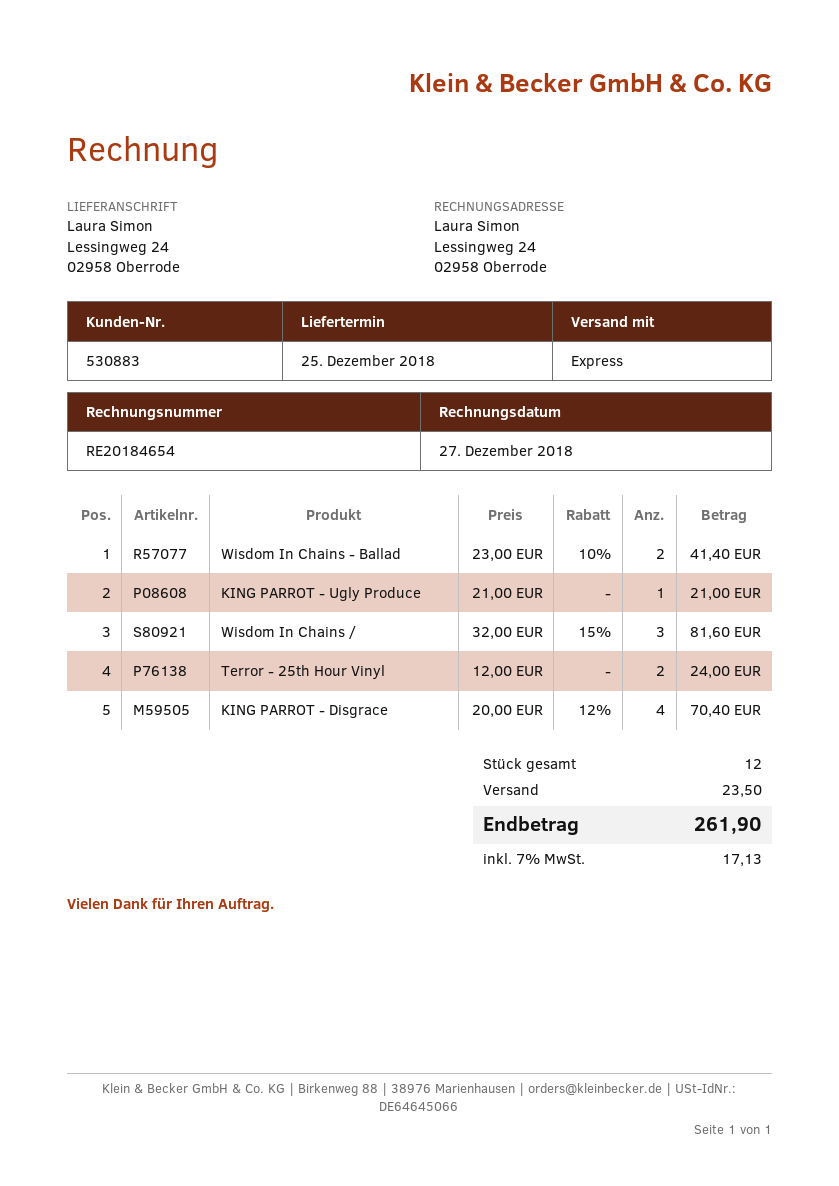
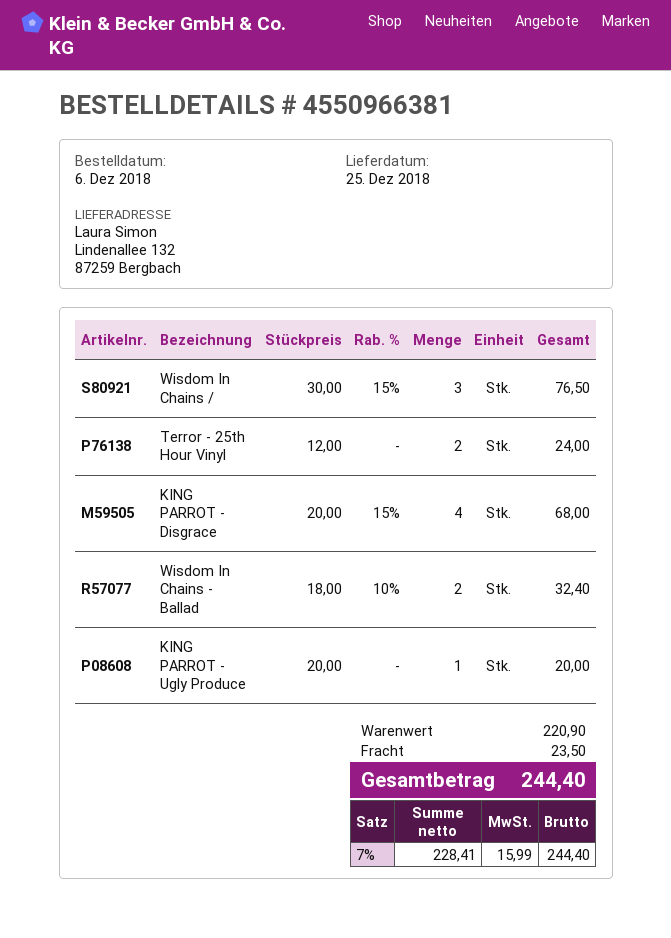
ship to: Lessingweg 24, 02958 Oberrode -> Lindenallee 132, 87259 Bergbach
Wisdom In Chains - Ballad: 2 x 23.00 - 10% = 41.40 -> 2 x 18.00 - 10% = 32.40
KING PARROT - Ugly Produce: 1 x 21.00 = 21.00 -> 1 x 20.00 = 20.00
Wisdom In Chains /: 3 x 32.00 - 15% = 81.60 -> 3 x 30.00 - 15% = 76.50
KING PARROT - Disgrace: 4 x 20.00 - 12% = 70.40 -> 4 x 20.00 - 15% = 68.00
tax: 7% = 17.13 -> 7% = 15.99
total: 261.90 -> 244.40

